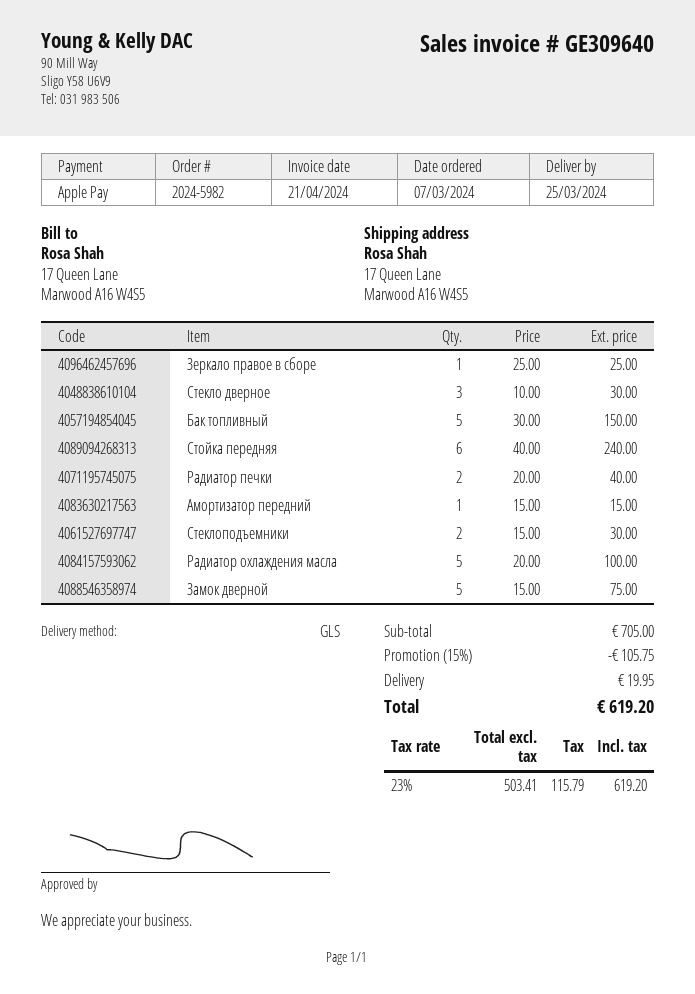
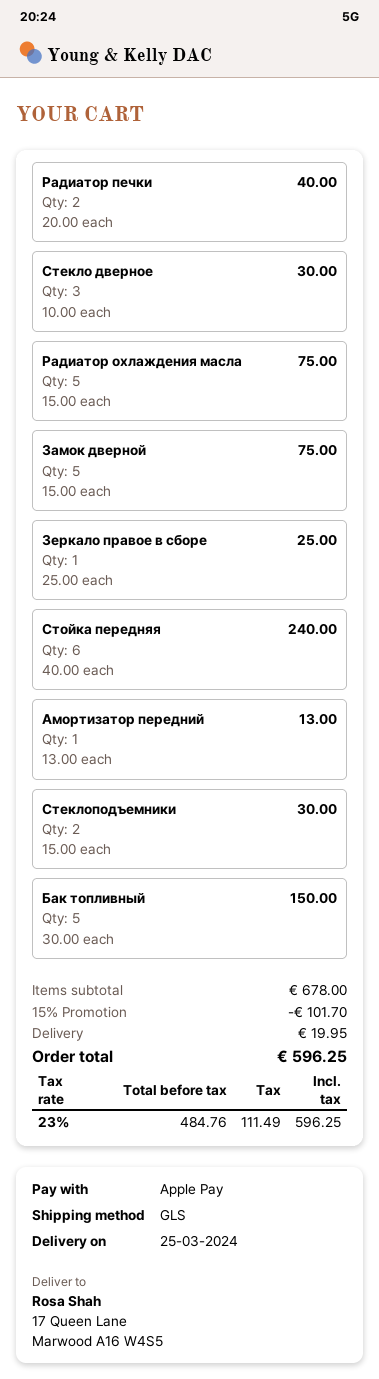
Амортизатор передний: 1 x 15.00 = 15.00 -> 1 x 13.00 = 13.00
Радиатор охлаждения масла: 5 x 20.00 = 100.00 -> 5 x 15.00 = 75.00
subtotal: 705.00 -> 678.00
discount: 15% = 105.75 -> 15% = 101.70
net: 503.41 -> 484.76
tax: 23% = 115.79 -> 23% = 111.49
total: 619.20 -> 596.25

